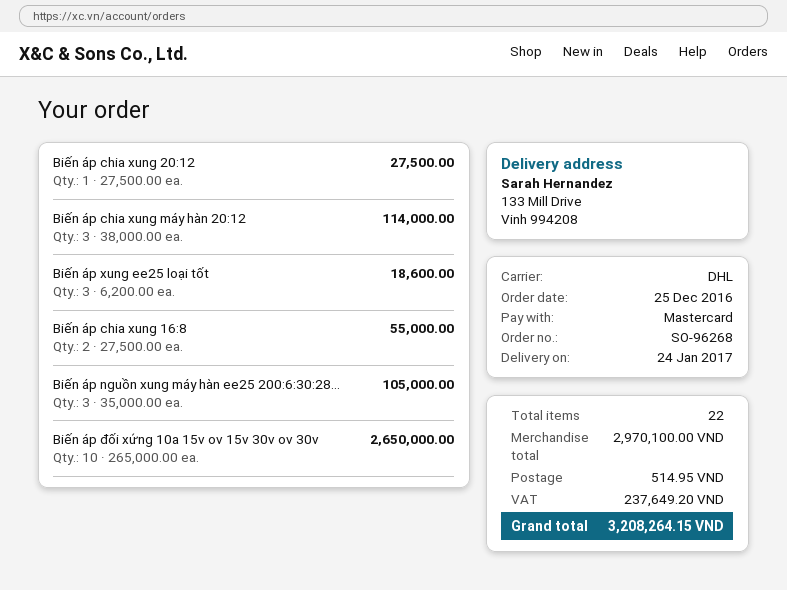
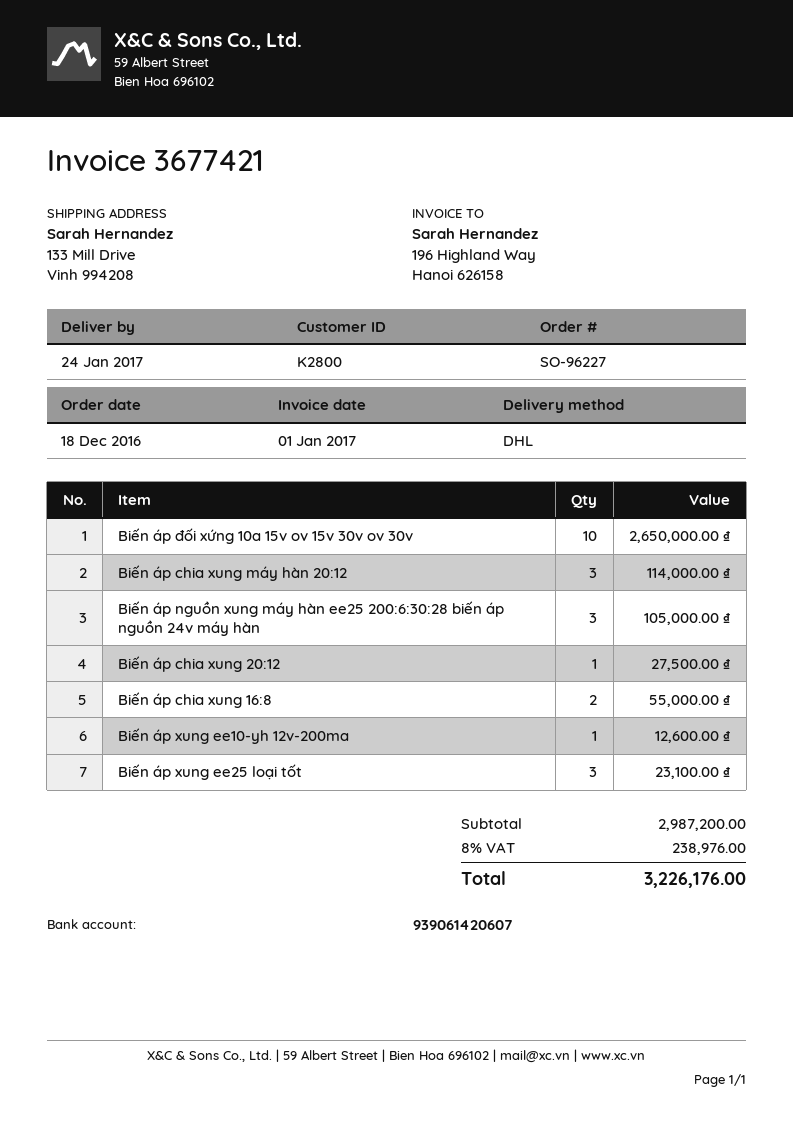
order number: SO-96268 -> SO-96227
order date: 2016-12-25 -> 2016-12-18
Biến áp xung ee25 loại tốt: 3 for 18600.00 -> 3 for 23100.00
Biến áp xung ee10-yh 12v-200ma: none -> 1 for 12600.00
subtotal: 2970100.00 -> 2987200.00
shipping: 514.95 -> none
tax: 237649.20 -> 238976.00
total: 3208264.15 -> 3226176.00

